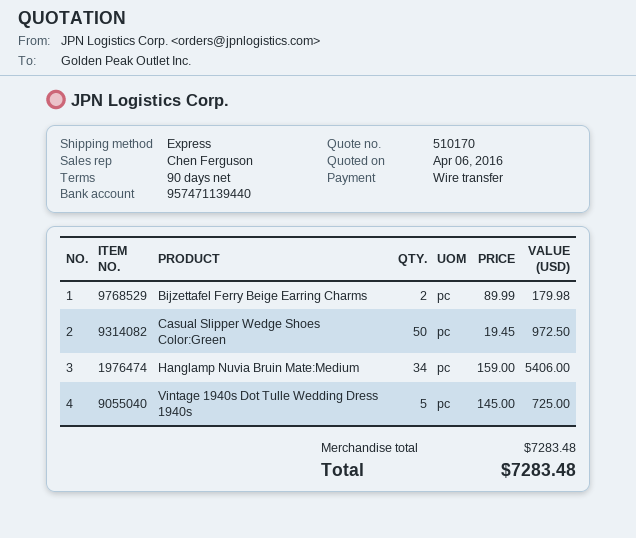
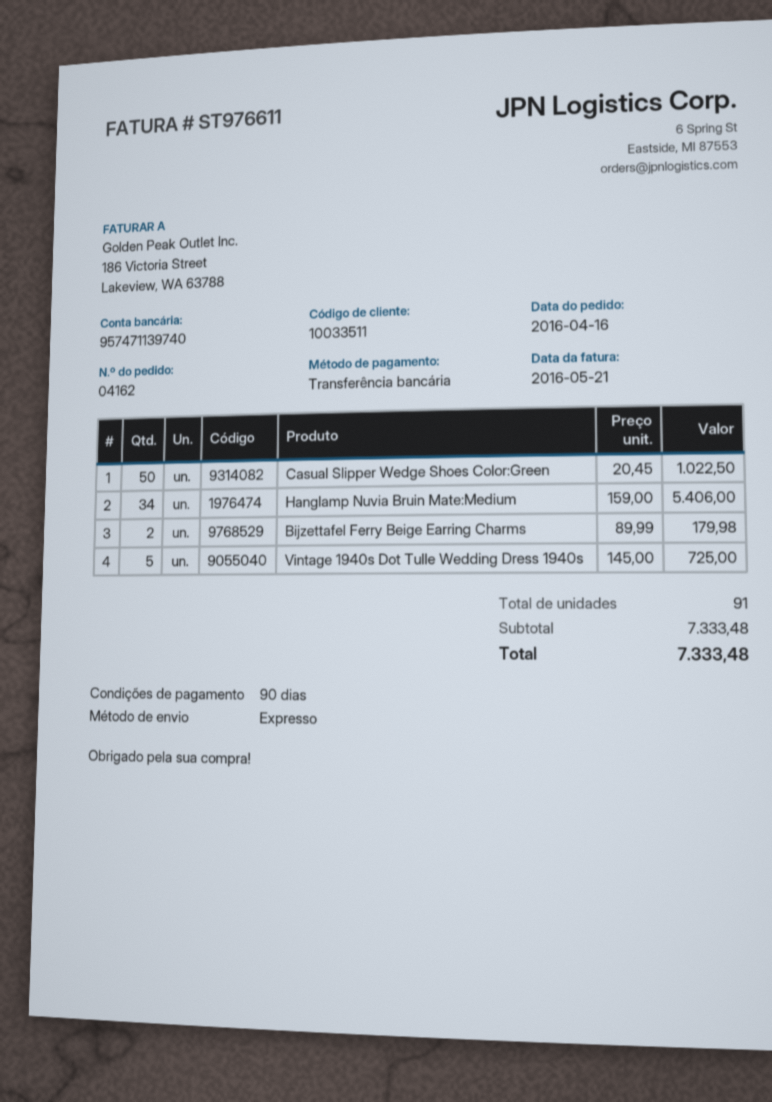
bank account: 957471139440 -> 957471139740
Casual Slipper Wedge Shoes Color:Green: 50 x 19.45 = 972.50 -> 50 x 20.45 = 1022.50
subtotal: 7283.48 -> 7333.48
total: 7283.48 -> 7333.48

